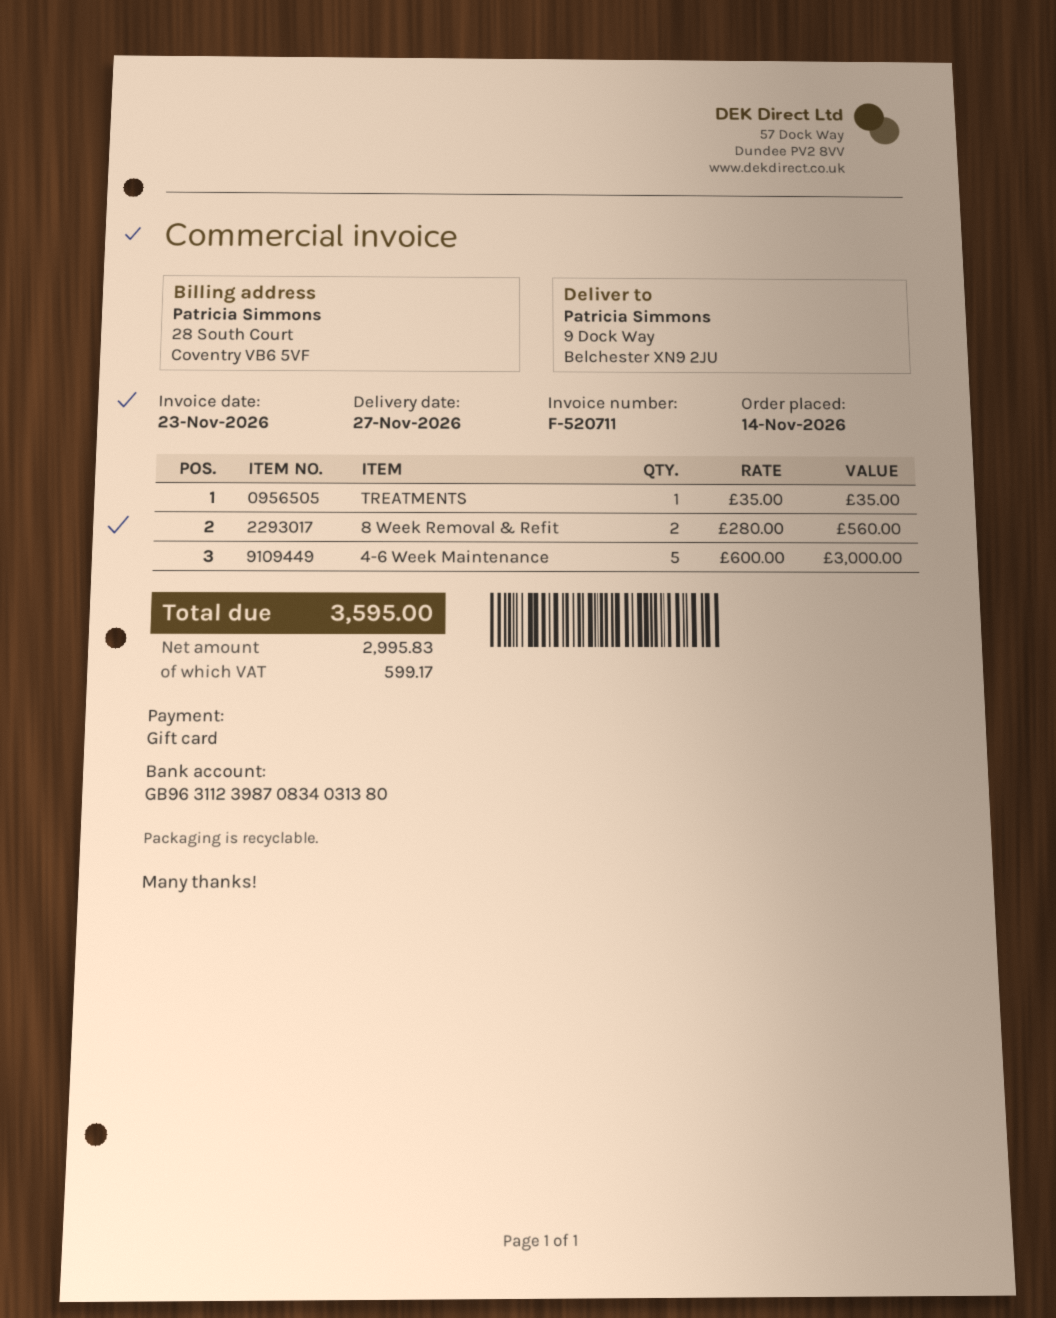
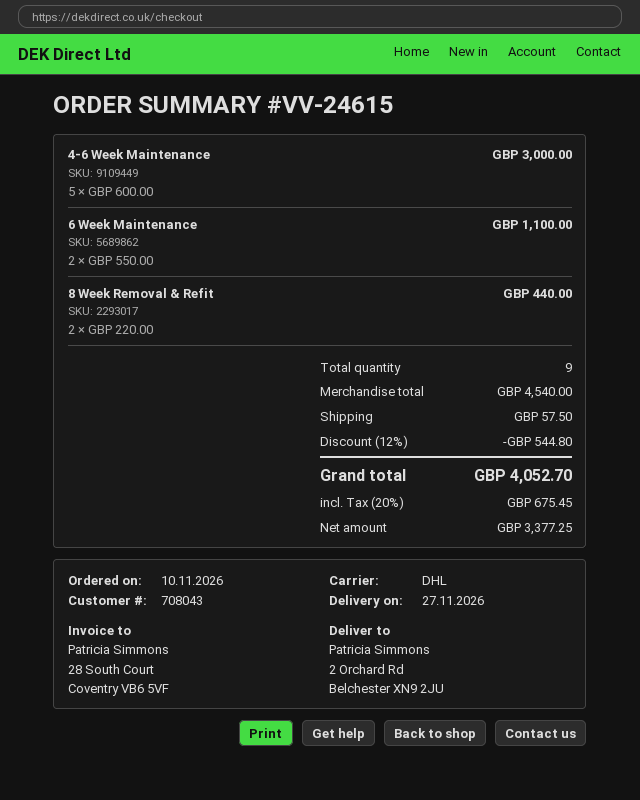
order date: 2026-11-14 -> 2026-11-10
ship to: 9 Dock Way, Belchester XN9 2JU -> 2 Orchard Rd, Belchester XN9 2JU
TREATMENTS: 1 x 35.00 = 35.00 -> none
8 Week Removal & Refit: 2 x 280.00 = 560.00 -> 2 x 220.00 = 440.00
6 Week Maintenance: none -> 2 x 550.00 = 1100.00
discount: none -> 12% = 544.80
shipping: none -> 57.50
net: 2995.83 -> 3377.25
tax: 599.17 -> 675.45
total: 3595.00 -> 4052.70

